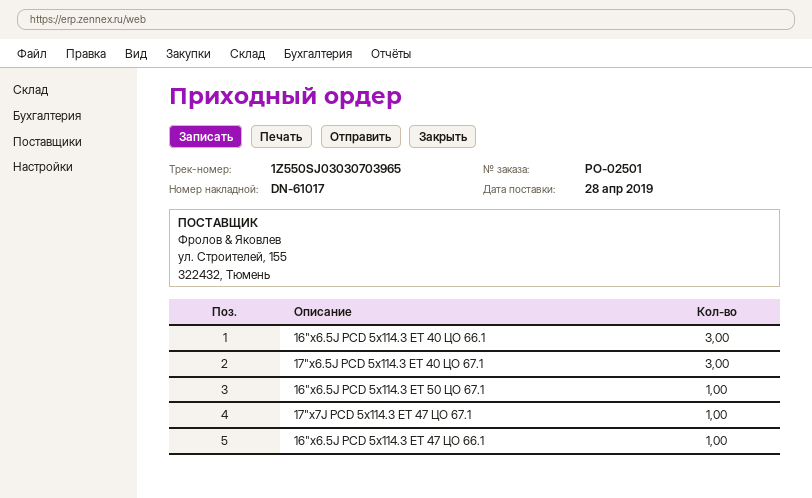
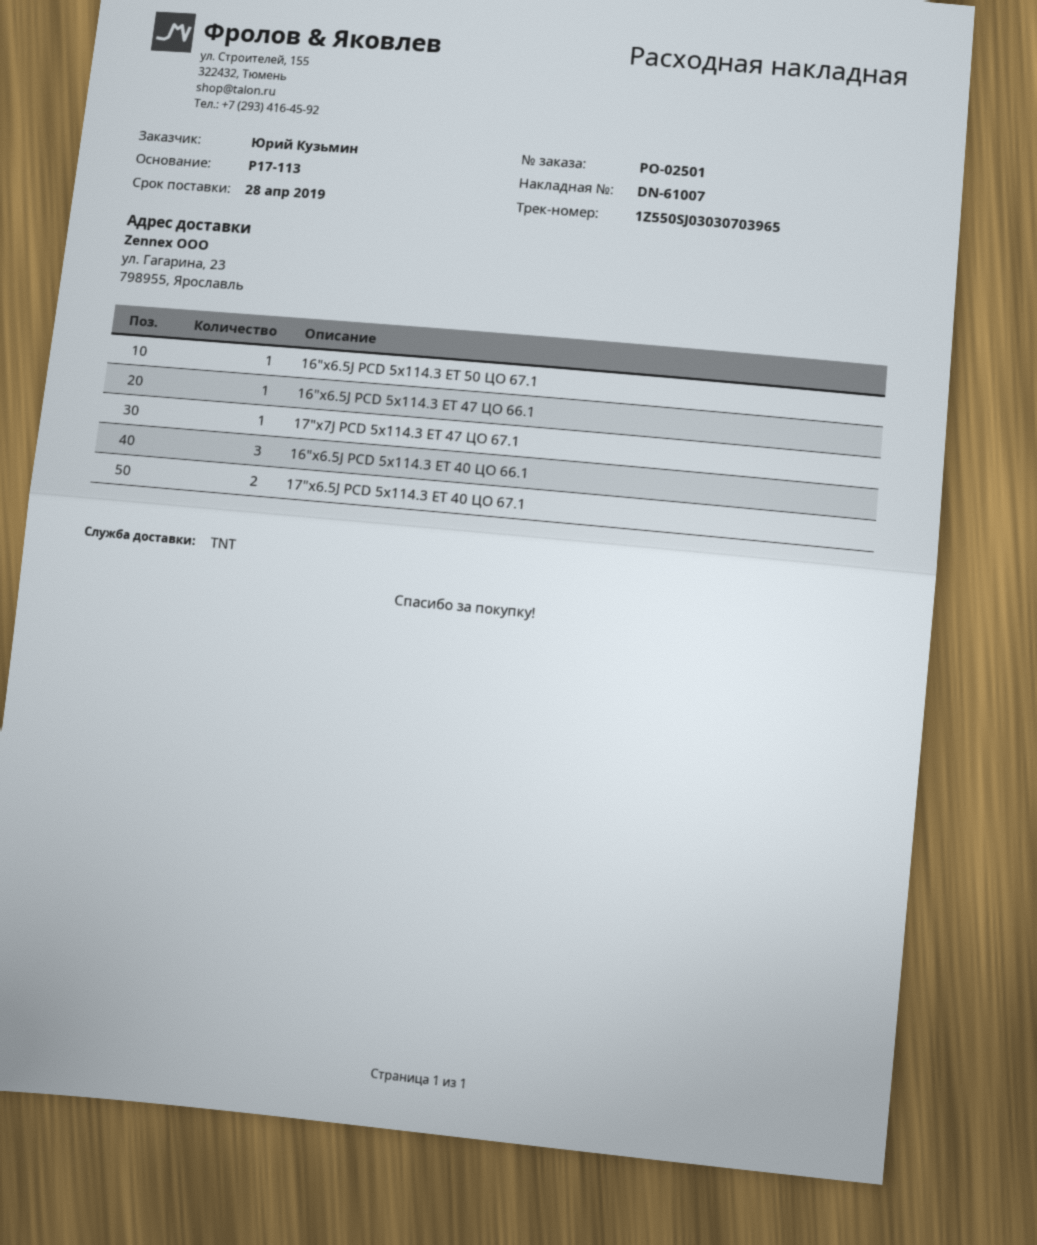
delivery note number: DN-61017 -> DN-61007
17"x6.5J PCD 5x114.3 ЕТ 40 ЦО 67.1: 3 -> 2

